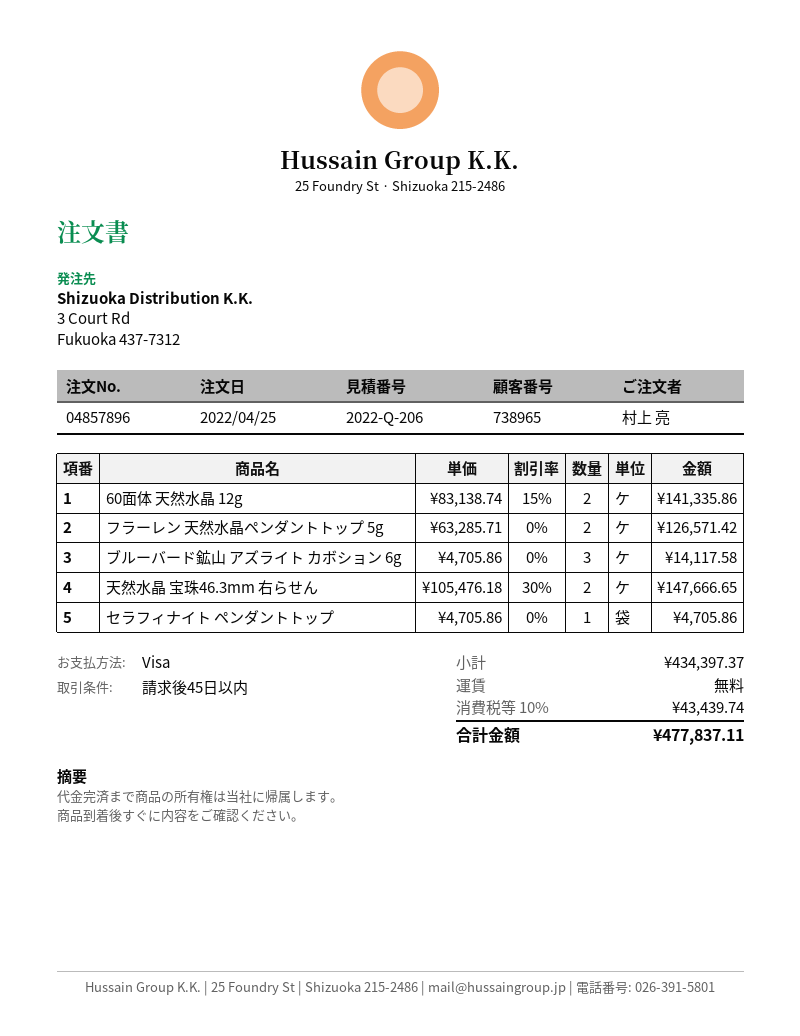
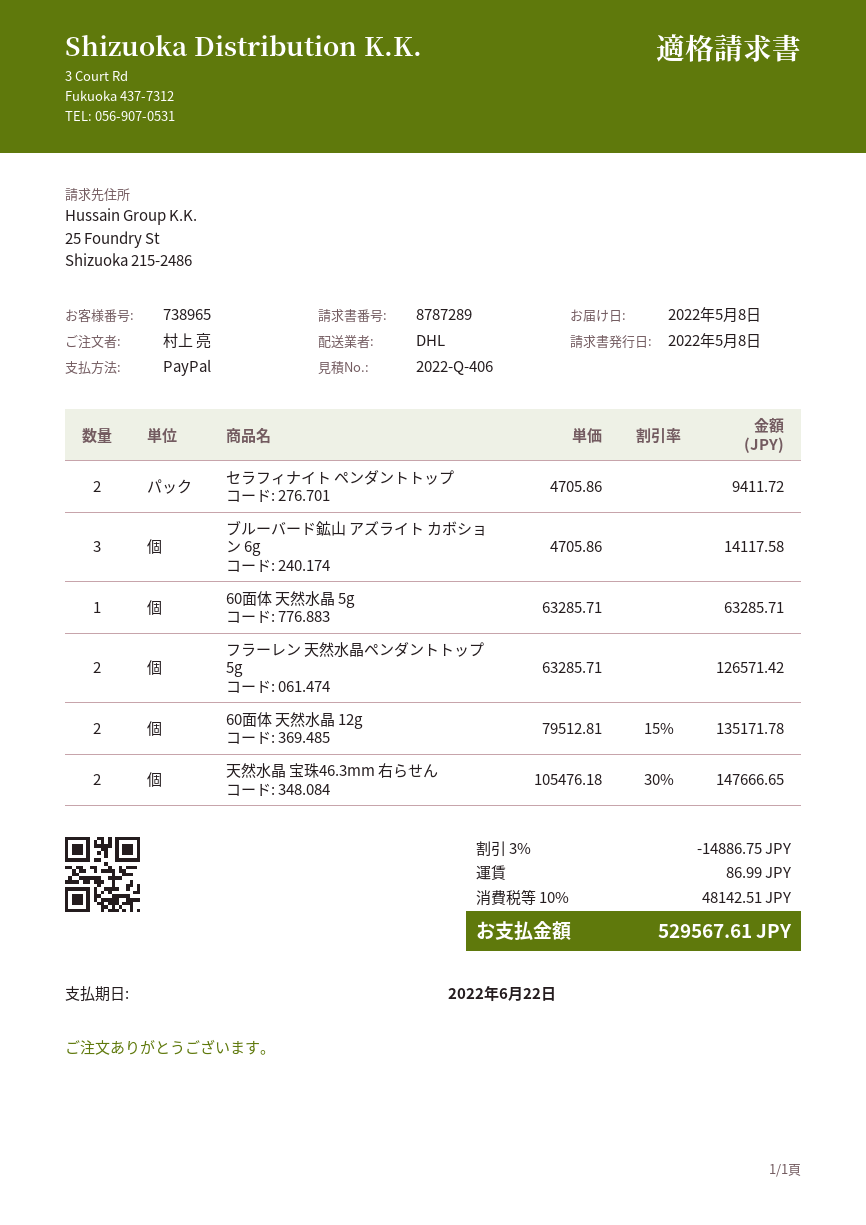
quote number: 2022-Q-206 -> 2022-Q-406
payment method: Visa -> PayPal
60面体 天然水晶 12g: 2 x 83138.74 - 15% = 141335.86 -> 2 x 79512.81 - 15% = 135171.78
セラフィナイト ペンダントトップ: 1 x 4705.86 = 4705.86 -> 2 x 4705.86 = 9411.72
60面体 天然水晶 5g: none -> 1 x 63285.71 = 63285.71
discount: none -> 3% = 14886.75
shipping: 0.00 -> 86.99
tax: 10% = 43439.74 -> 10% = 48142.51
total: 477837.11 -> 529567.61

